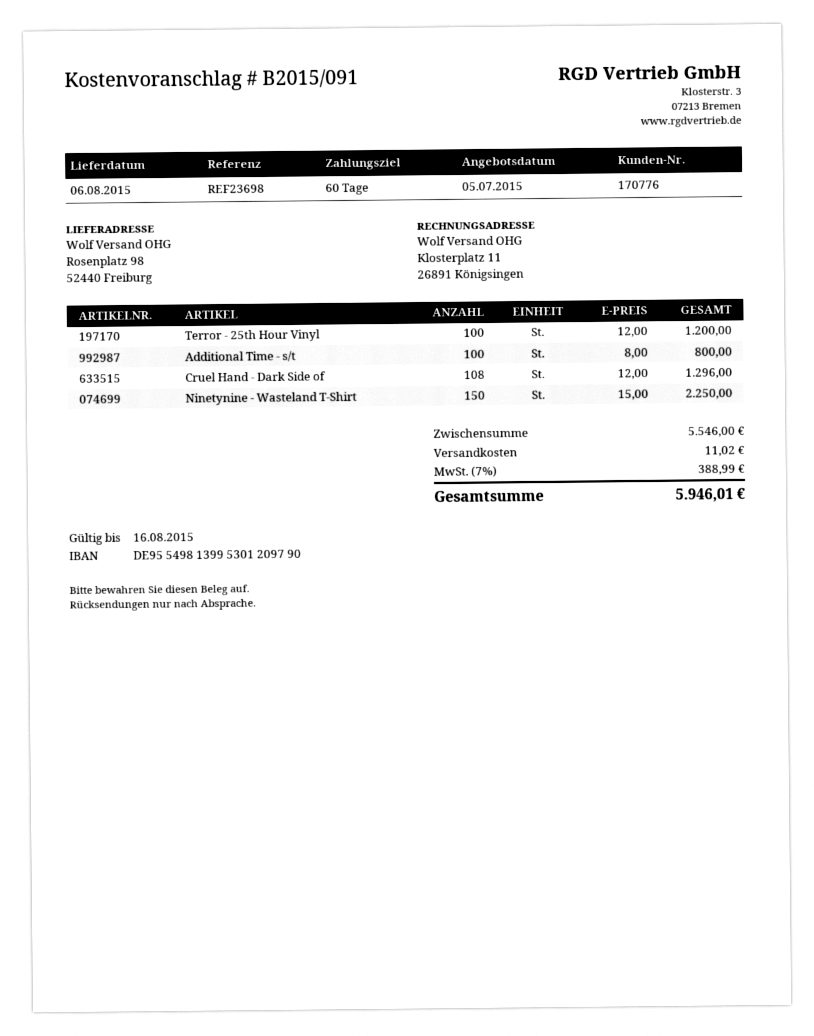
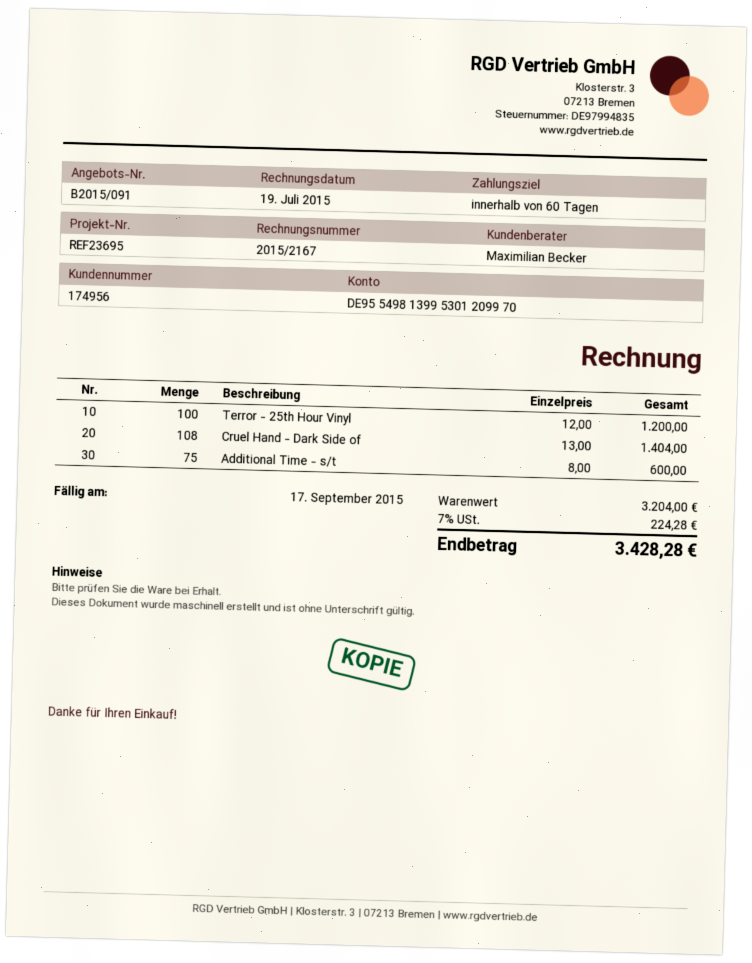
customer number: 170776 -> 174956
reference: REF23698 -> REF23695
bank account: DE95549813995301209790 -> DE95549813995301209970
Additional Time - s/t: 100 x 8.00 = 800.00 -> 75 x 8.00 = 600.00
Cruel Hand - Dark Side of: 108 x 12.00 = 1296.00 -> 108 x 13.00 = 1404.00
Ninetynine - Wasteland T-Shirt: 150 x 15.00 = 2250.00 -> none
subtotal: 5546.00 -> 3204.00
shipping: 11.02 -> none
tax: 7% = 388.99 -> 7% = 224.28
total: 5946.01 -> 3428.28

